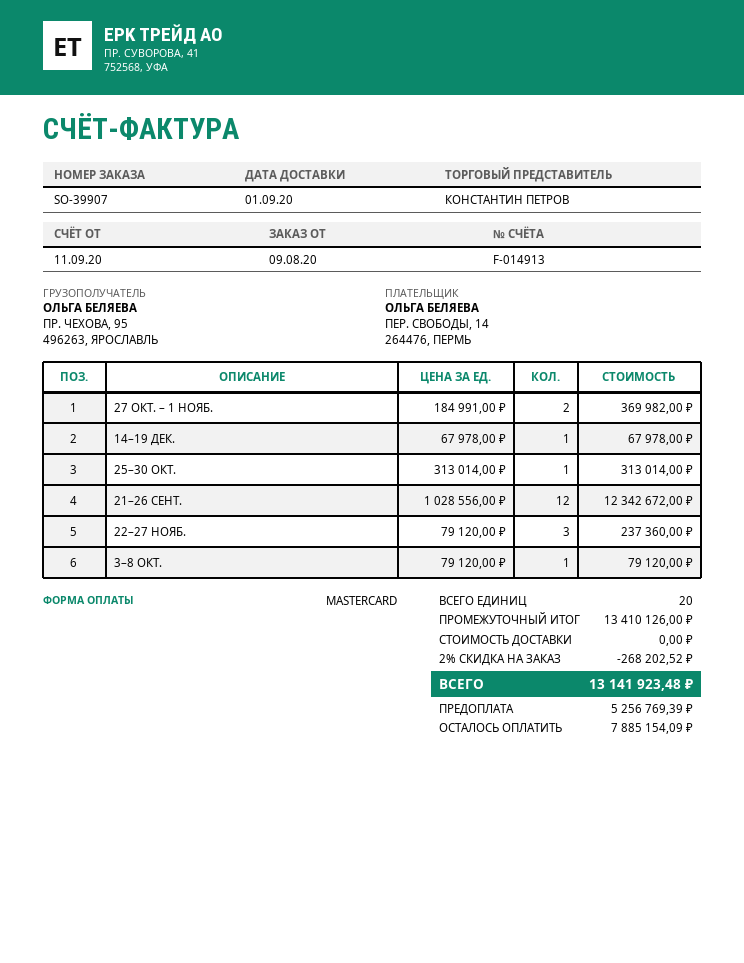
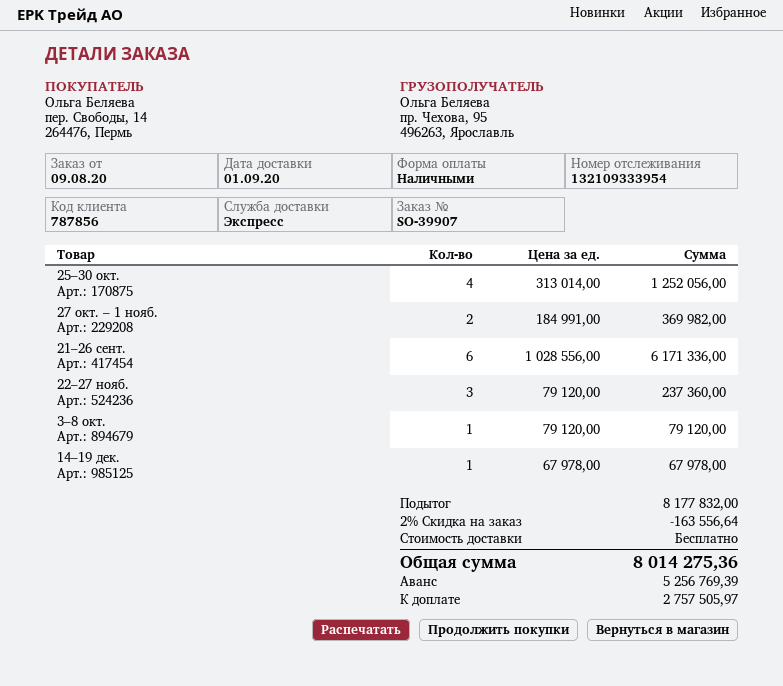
payment method: Mastercard -> cash
25–30 ОКТ.: 1 x 313014.00 = 313014.00 -> 4 x 313014.00 = 1252056.00
21–26 СЕНТ.: 12 x 1028556.00 = 12342672.00 -> 6 x 1028556.00 = 6171336.00
subtotal: 13410126.00 -> 8177832.00
discount: 2% = 268202.52 -> 2% = 163556.64
total: 13141923.48 -> 8014275.36
balance: 7885154.09 -> 2757505.97

